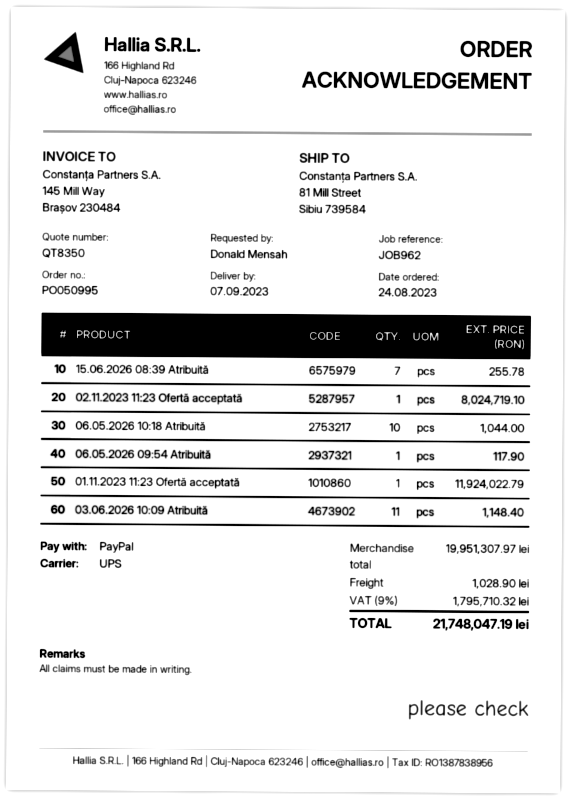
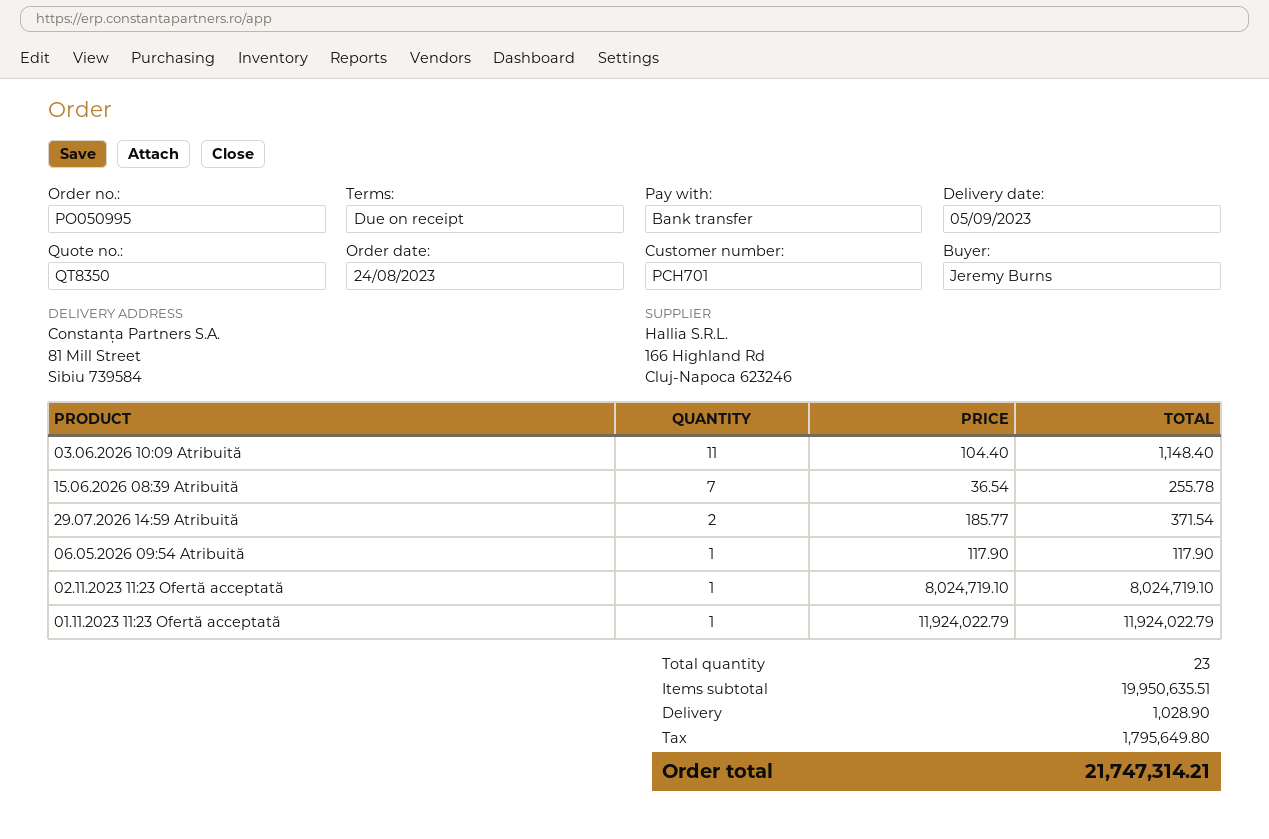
delivery date: 2023-09-07 -> 2023-09-05
ordered by: Donald Mensah -> Jeremy Burns
payment method: PayPal -> bank transfer
06.05.2026 10:18 Atribuită: 10 for 1044.00 -> none
29.07.2026 14:59 Atribuită: none -> 2 for 371.54
subtotal: 19951307.97 -> 19950635.51
tax: 1795710.32 -> 1795649.80
total: 21748047.19 -> 21747314.21

